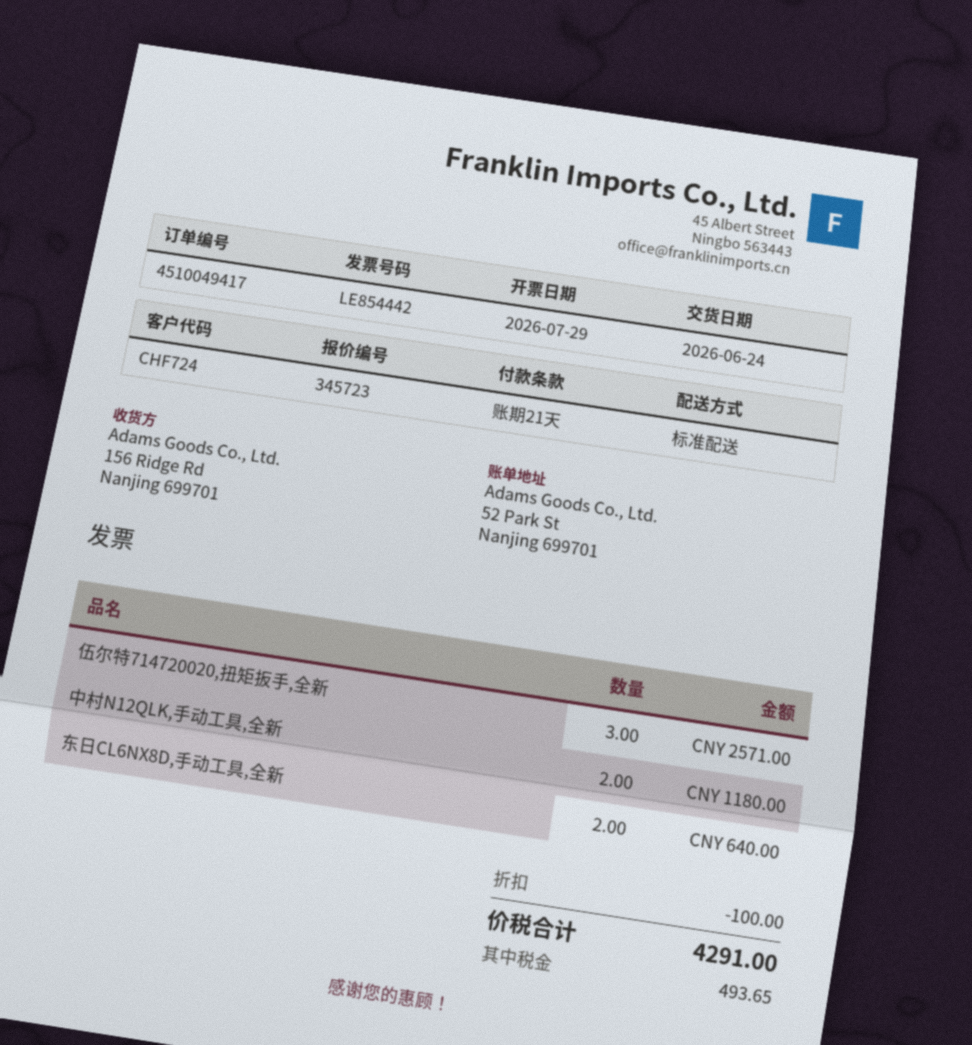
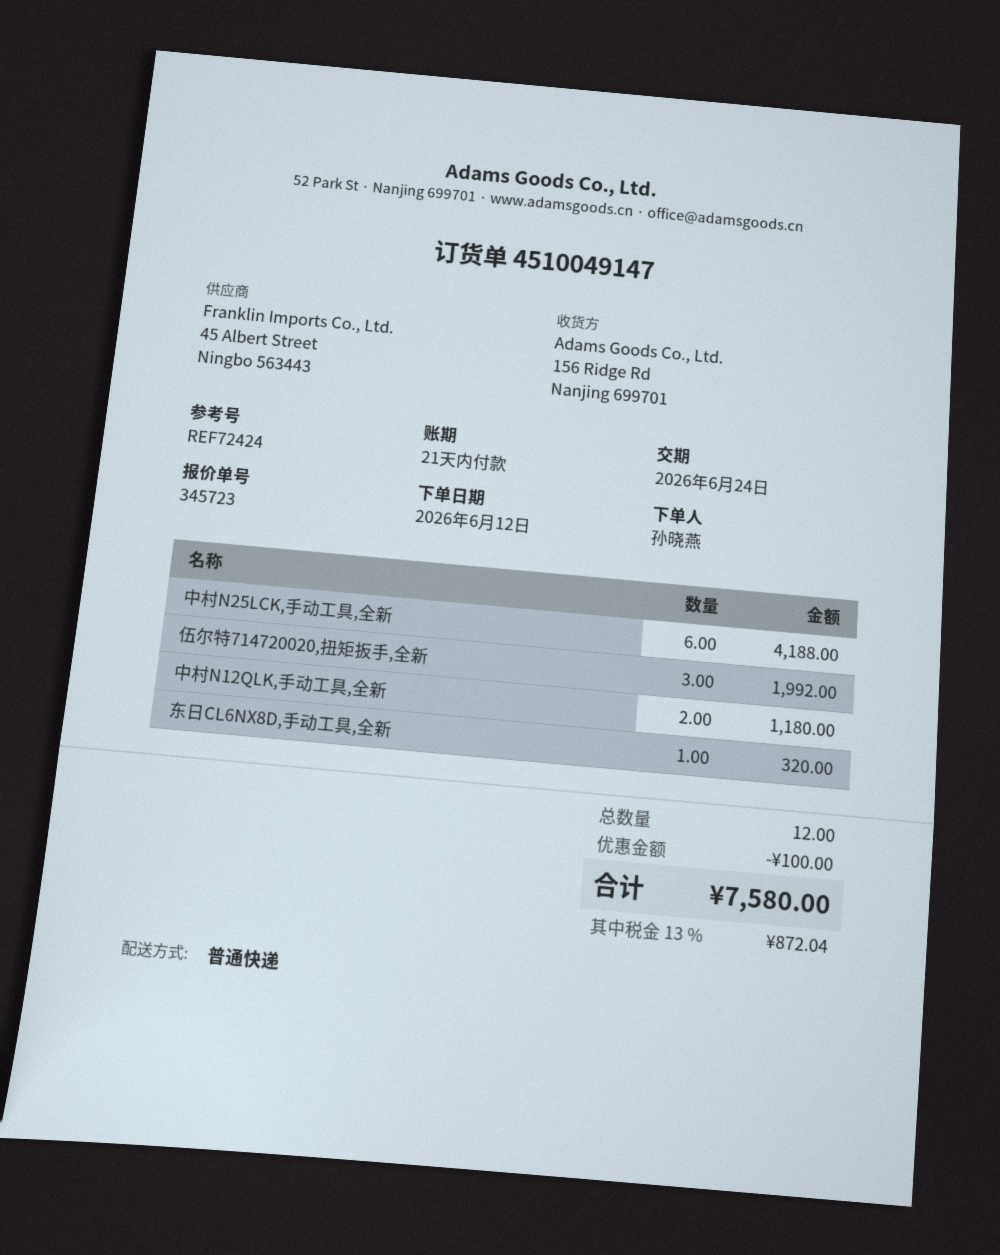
order number: 4510049417 -> 4510049147
伍尔特714720020,扭矩扳手,全新: 3 for 2571.00 -> 3 for 1992.00
东日CL6NX8D,手动工具,全新: 2 for 640.00 -> 1 for 320.00
中村N25LCK,手动工具,全新: none -> 6 for 4188.00
tax: 493.65 -> 872.04
total: 4291.00 -> 7580.00

